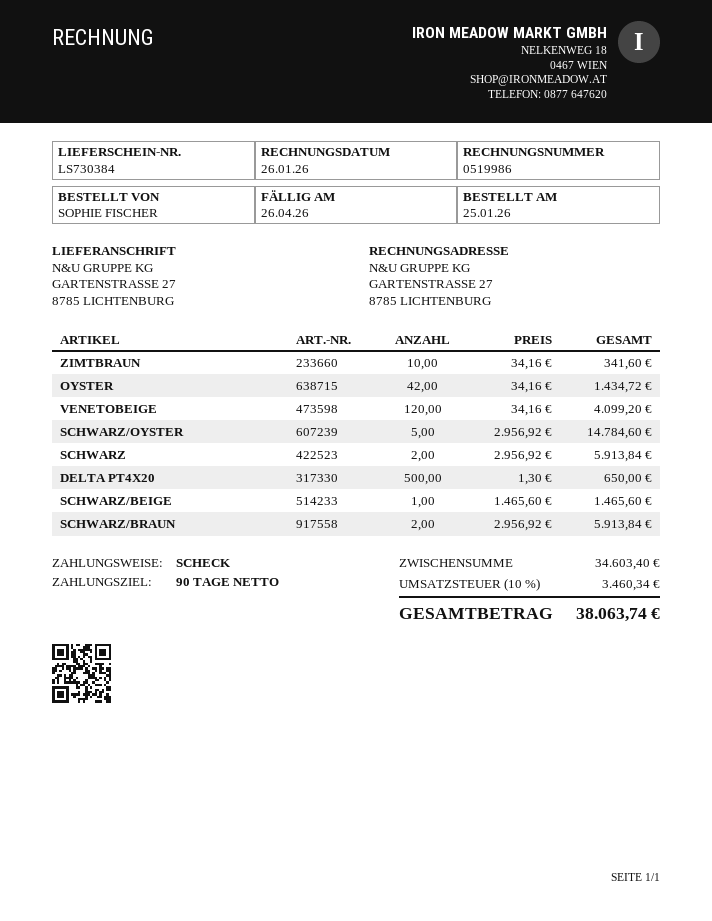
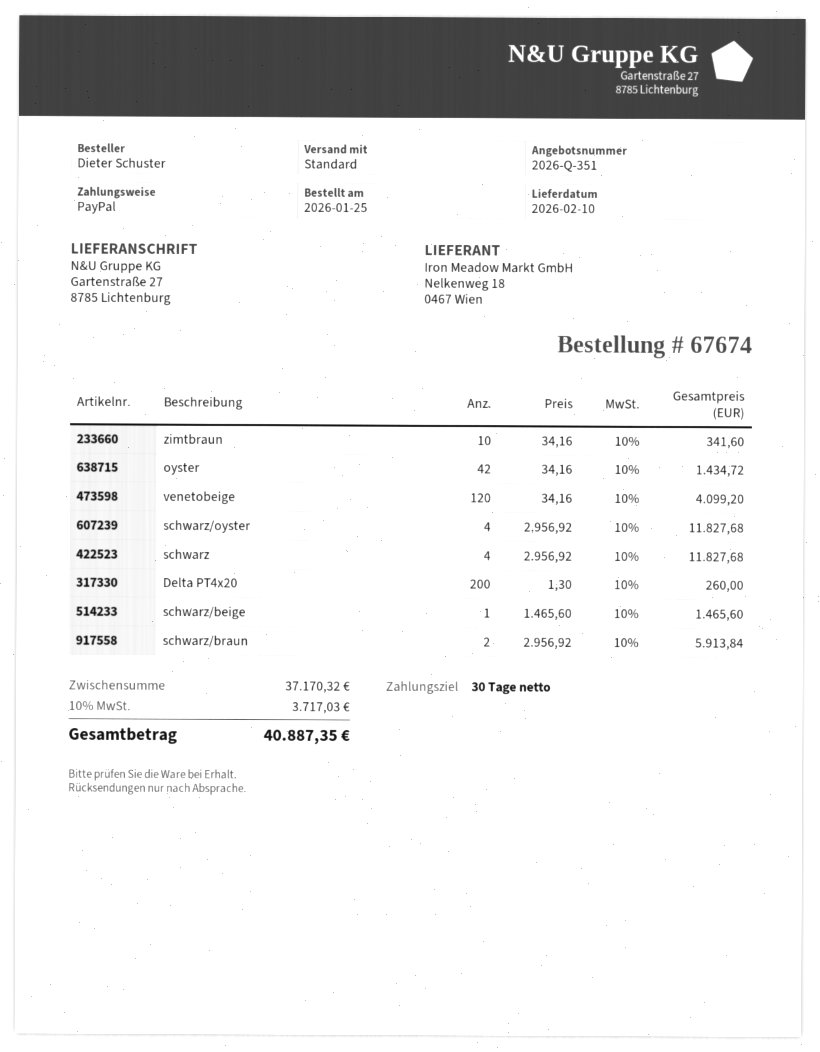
payment terms: 90 days -> 30 days
ordered by: SOPHIE FISCHER -> Dieter Schuster
payment method: cheque -> PayPal
SCHWARZ/OYSTER: 5 x 2956.92 = 14784.60 -> 4 x 2956.92 = 11827.68
SCHWARZ: 2 x 2956.92 = 5913.84 -> 4 x 2956.92 = 11827.68
DELTA PT4X20: 500 x 1.30 = 650.00 -> 200 x 1.30 = 260.00
subtotal: 34603.40 -> 37170.32
tax: 10% = 3460.34 -> 10% = 3717.03
total: 38063.74 -> 40887.35

